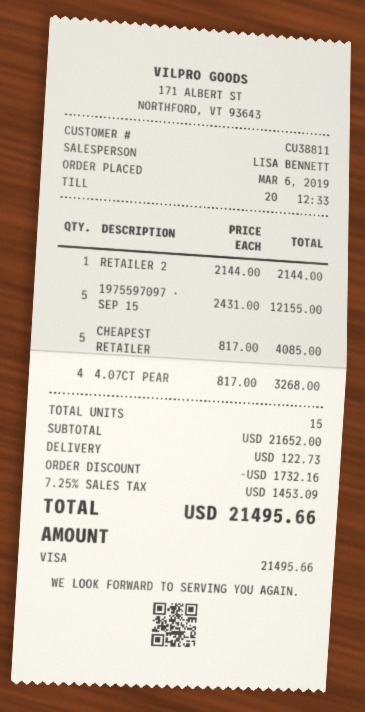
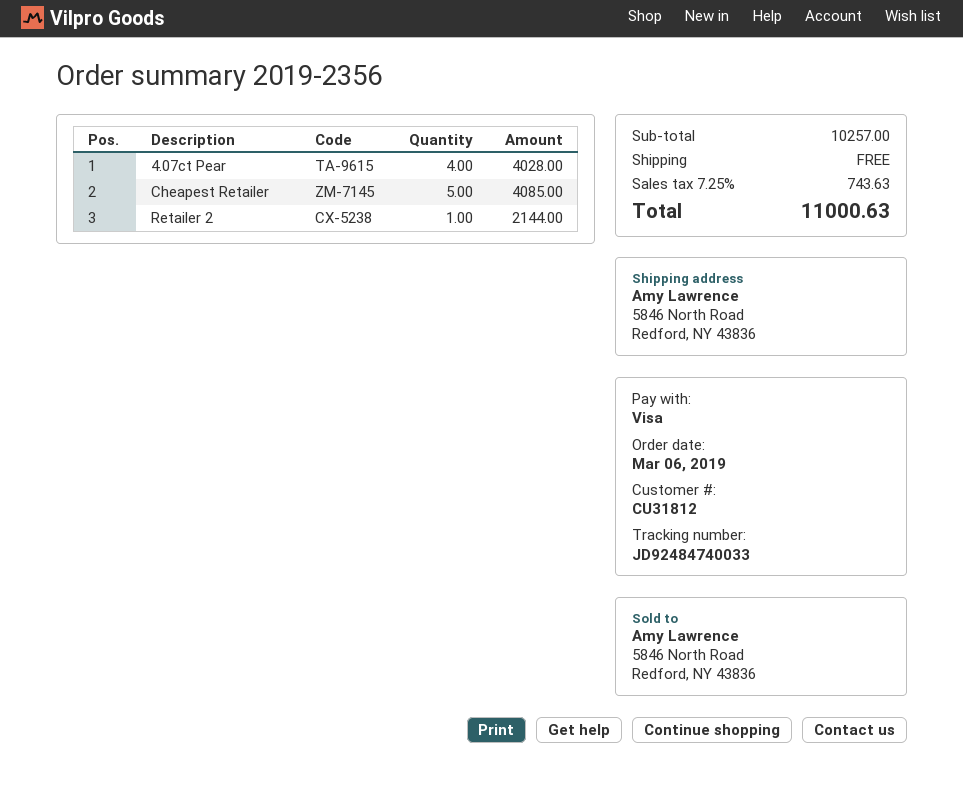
customer number: CU38811 -> CU31812
1975597097 · SEP 15: 5 for 12155.00 -> none
4.07CT PEAR: 4 for 3268.00 -> 4 for 4028.00
subtotal: 21652.00 -> 10257.00
discount: 1732.16 -> none
shipping: 122.73 -> 0.00
tax: 7.25% = 1453.09 -> 7.25% = 743.63
total: 21495.66 -> 11000.63

